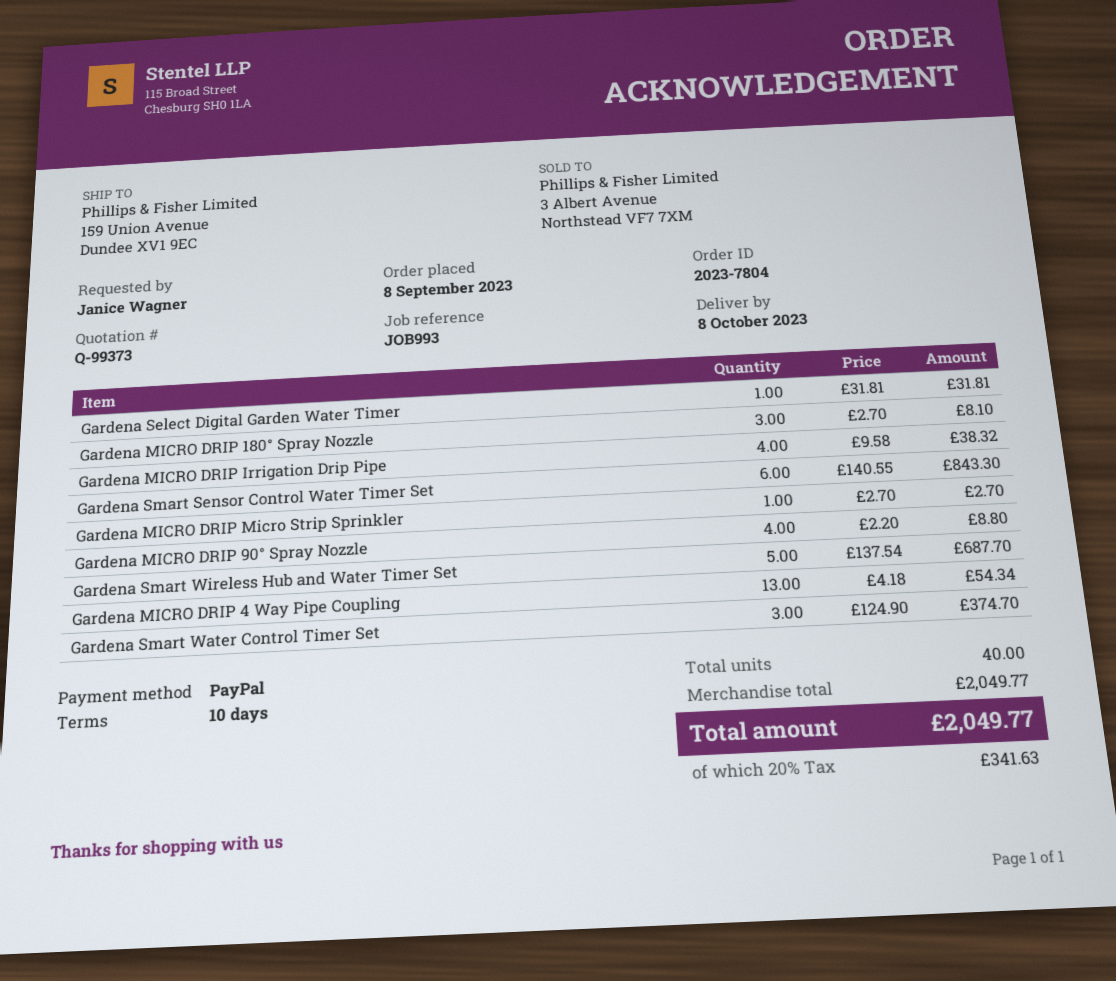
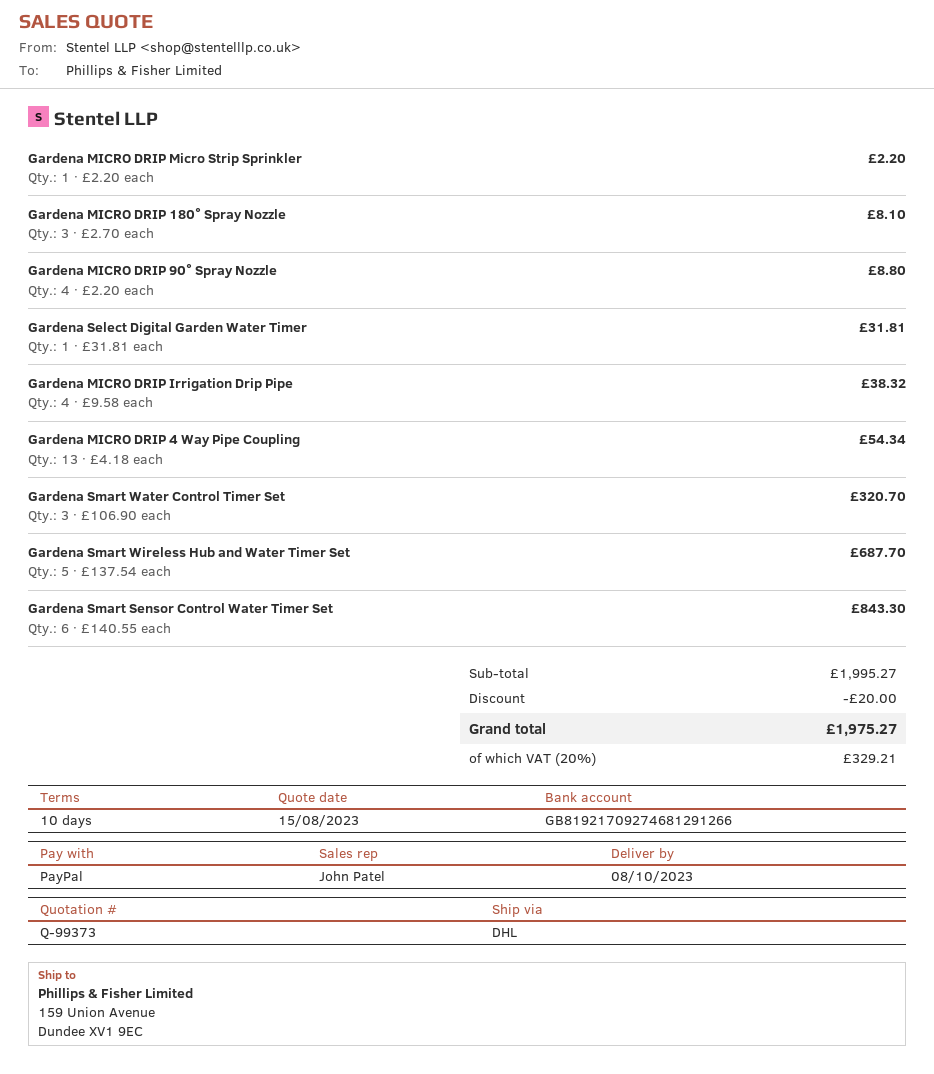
Gardena MICRO DRIP Micro Strip Sprinkler: 1 x 2.70 = 2.70 -> 1 x 2.20 = 2.20
Gardena Smart Water Control Timer Set: 3 x 124.90 = 374.70 -> 3 x 106.90 = 320.70
subtotal: 2049.77 -> 1995.27
discount: none -> 20.00
tax: 20% = 341.63 -> 20% = 329.21
total: 2049.77 -> 1975.27

